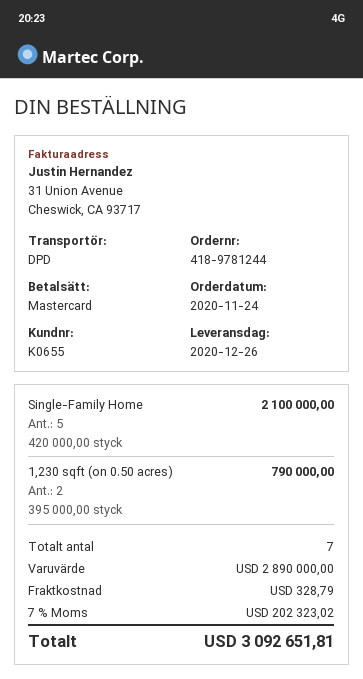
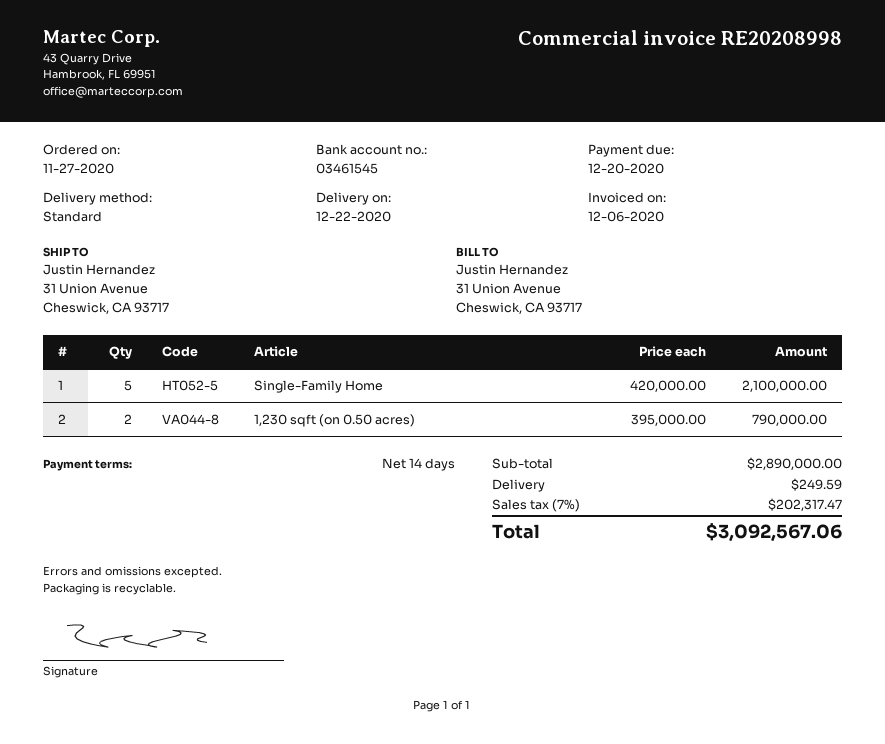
order date: 2020-11-24 -> 2020-11-27
delivery date: 2020-12-26 -> 2020-12-22
shipping method: DPD -> standard
shipping: 328.79 -> 249.59
tax: 7% = 202323.02 -> 7% = 202317.47
total: 3092651.81 -> 3092567.06

